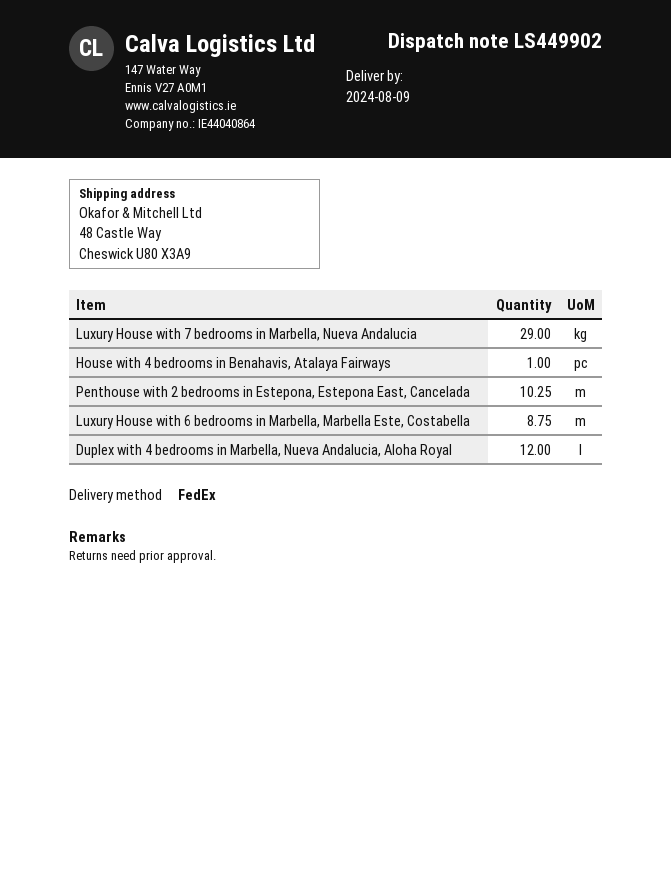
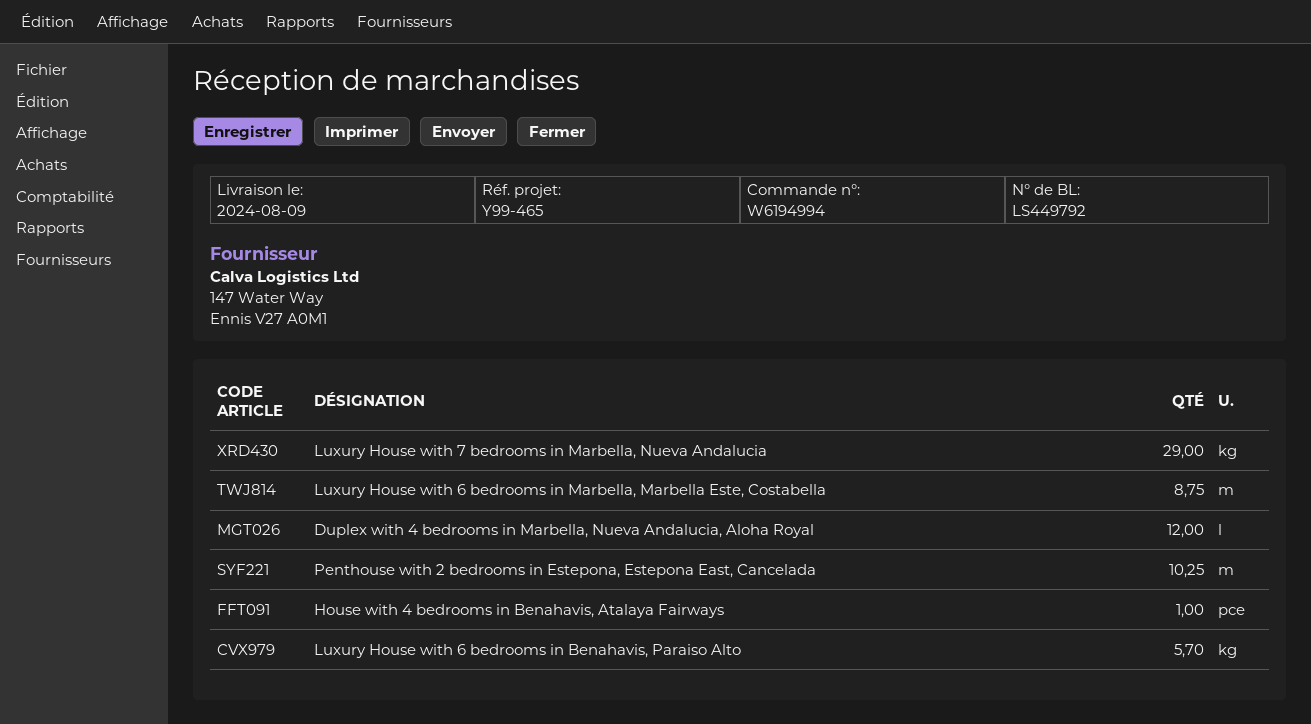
delivery note number: LS449902 -> LS449792
Luxury House with 6 bedrooms in Benahavis, Paraiso Alto: none -> 5.7

